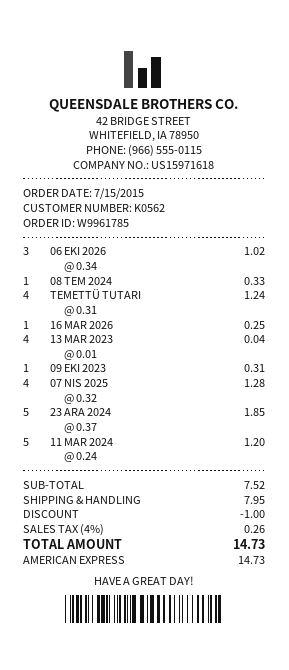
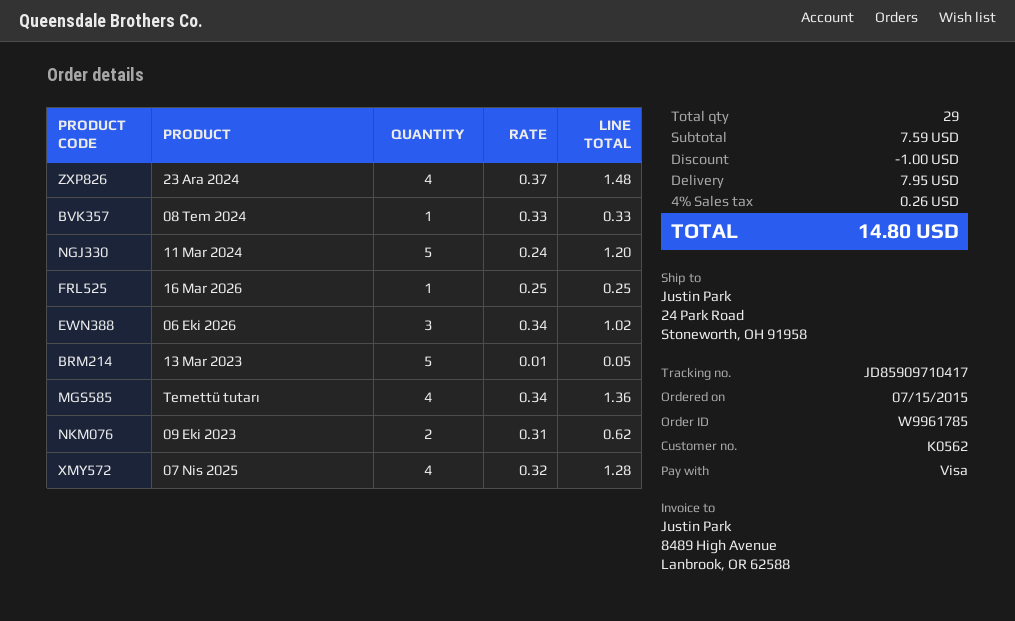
payment method: American Express -> Visa
TEMETTÜ TUTARI: 4 x 0.31 = 1.24 -> 4 x 0.34 = 1.36
13 MAR 2023: 4 x 0.01 = 0.04 -> 5 x 0.01 = 0.05
09 EKI 2023: 1 x 0.31 = 0.31 -> 2 x 0.31 = 0.62
23 ARA 2024: 5 x 0.37 = 1.85 -> 4 x 0.37 = 1.48
subtotal: 7.52 -> 7.59
total: 14.73 -> 14.80

